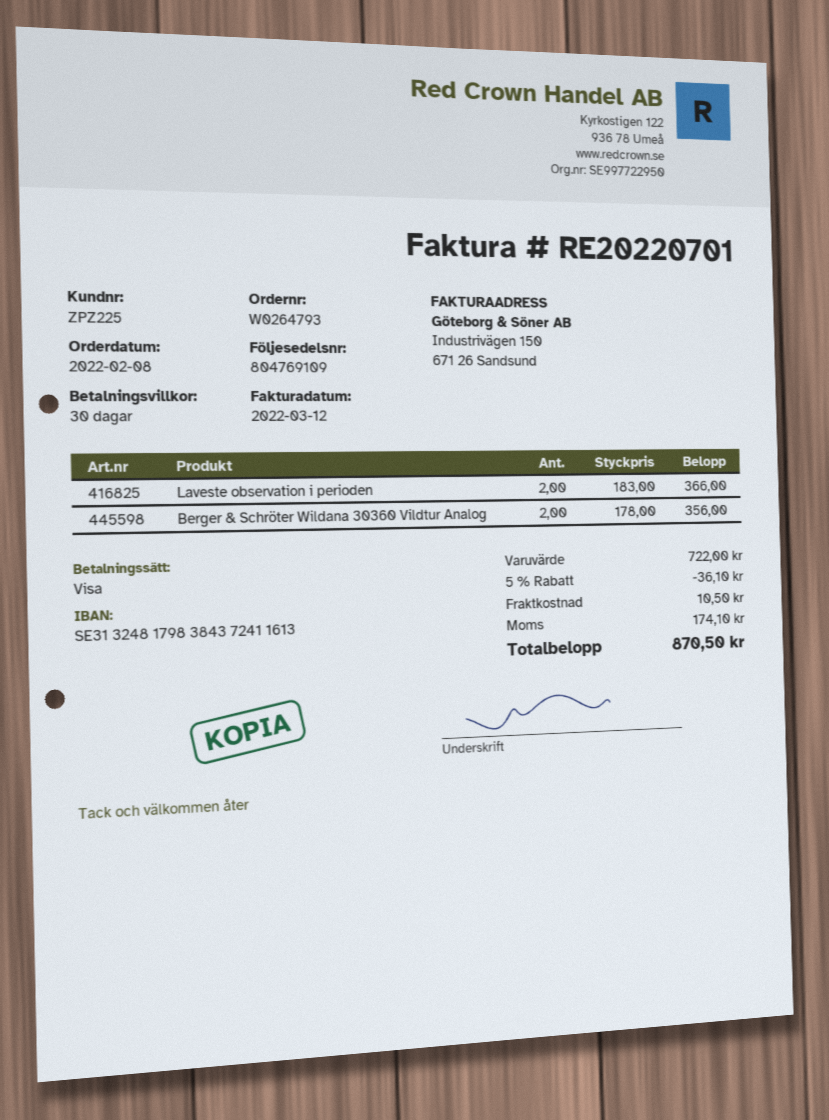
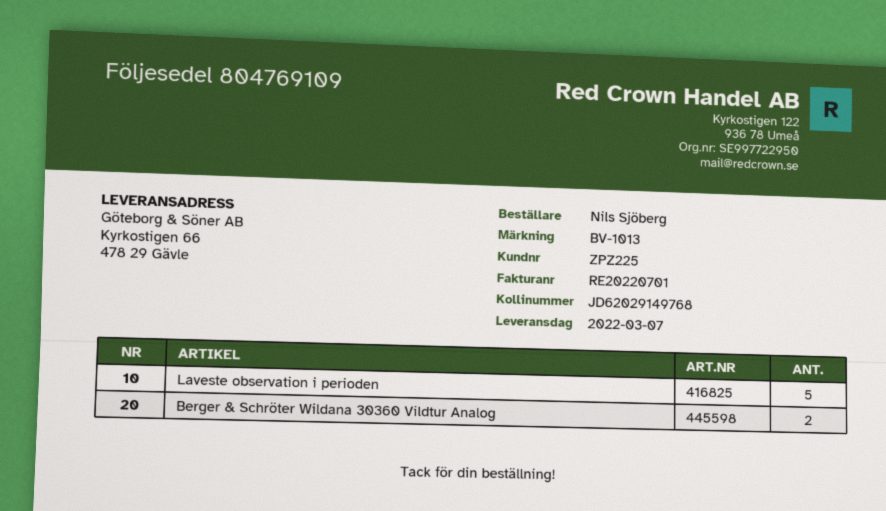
Laveste observation i perioden: 2 -> 5

